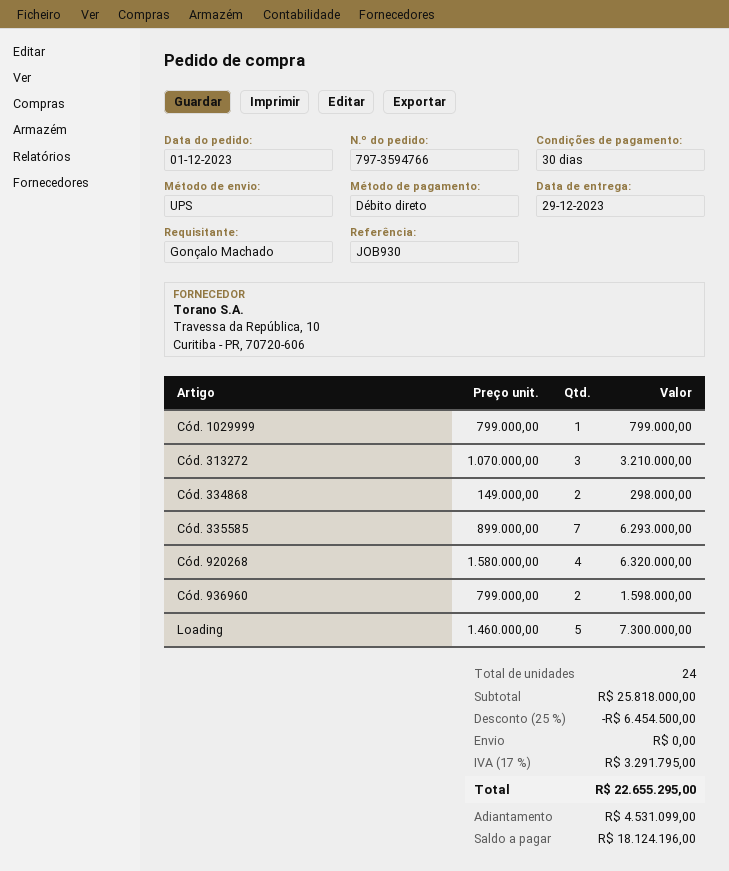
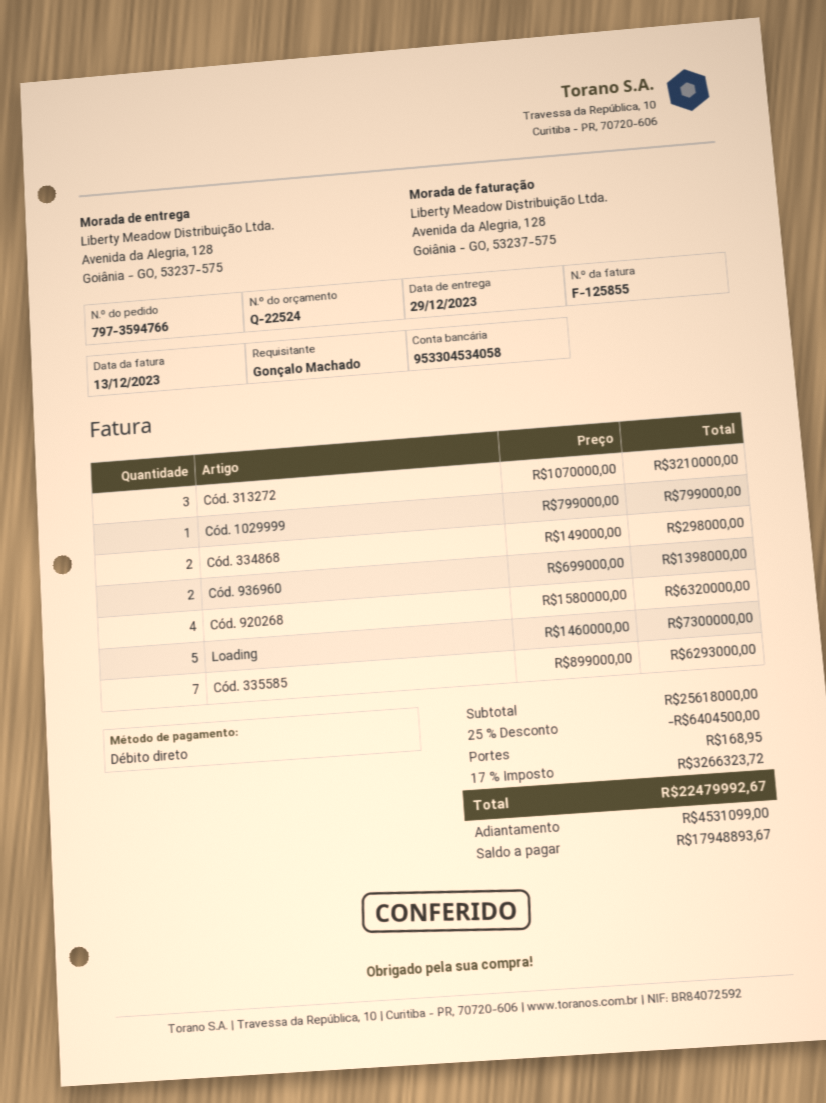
Cód. 936960: 2 x 799000.00 = 1598000.00 -> 2 x 699000.00 = 1398000.00
subtotal: 25818000.00 -> 25618000.00
discount: 25% = 6454500.00 -> 25% = 6404500.00
shipping: 0.00 -> 168.95
tax: 17% = 3291795.00 -> 17% = 3266323.72
total: 22655295.00 -> 22479992.67
balance: 18124196.00 -> 17948893.67

